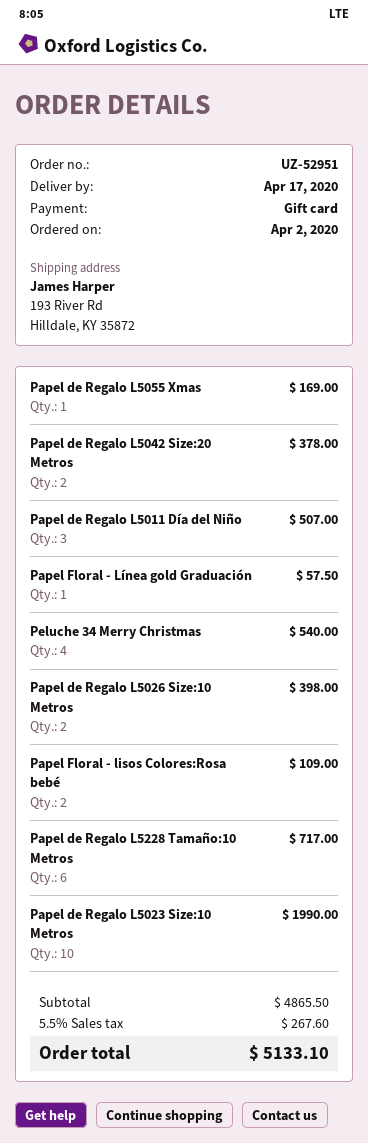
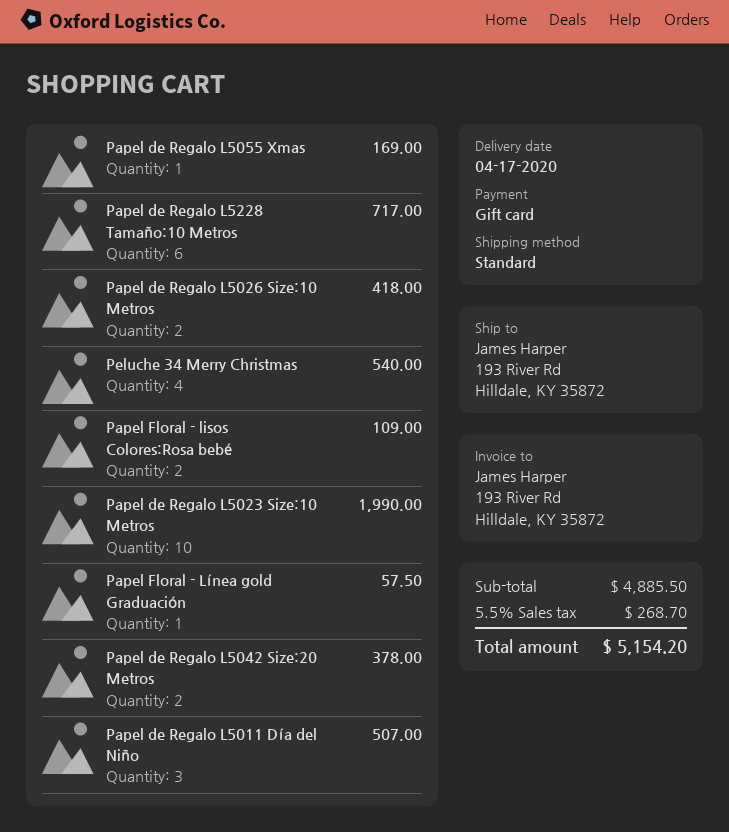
Papel de Regalo L5026 Size:10 Metros: 2 for 398.00 -> 2 for 418.00
subtotal: 4865.50 -> 4885.50
tax: 5.5% = 267.60 -> 5.5% = 268.70
total: 5133.10 -> 5154.20

